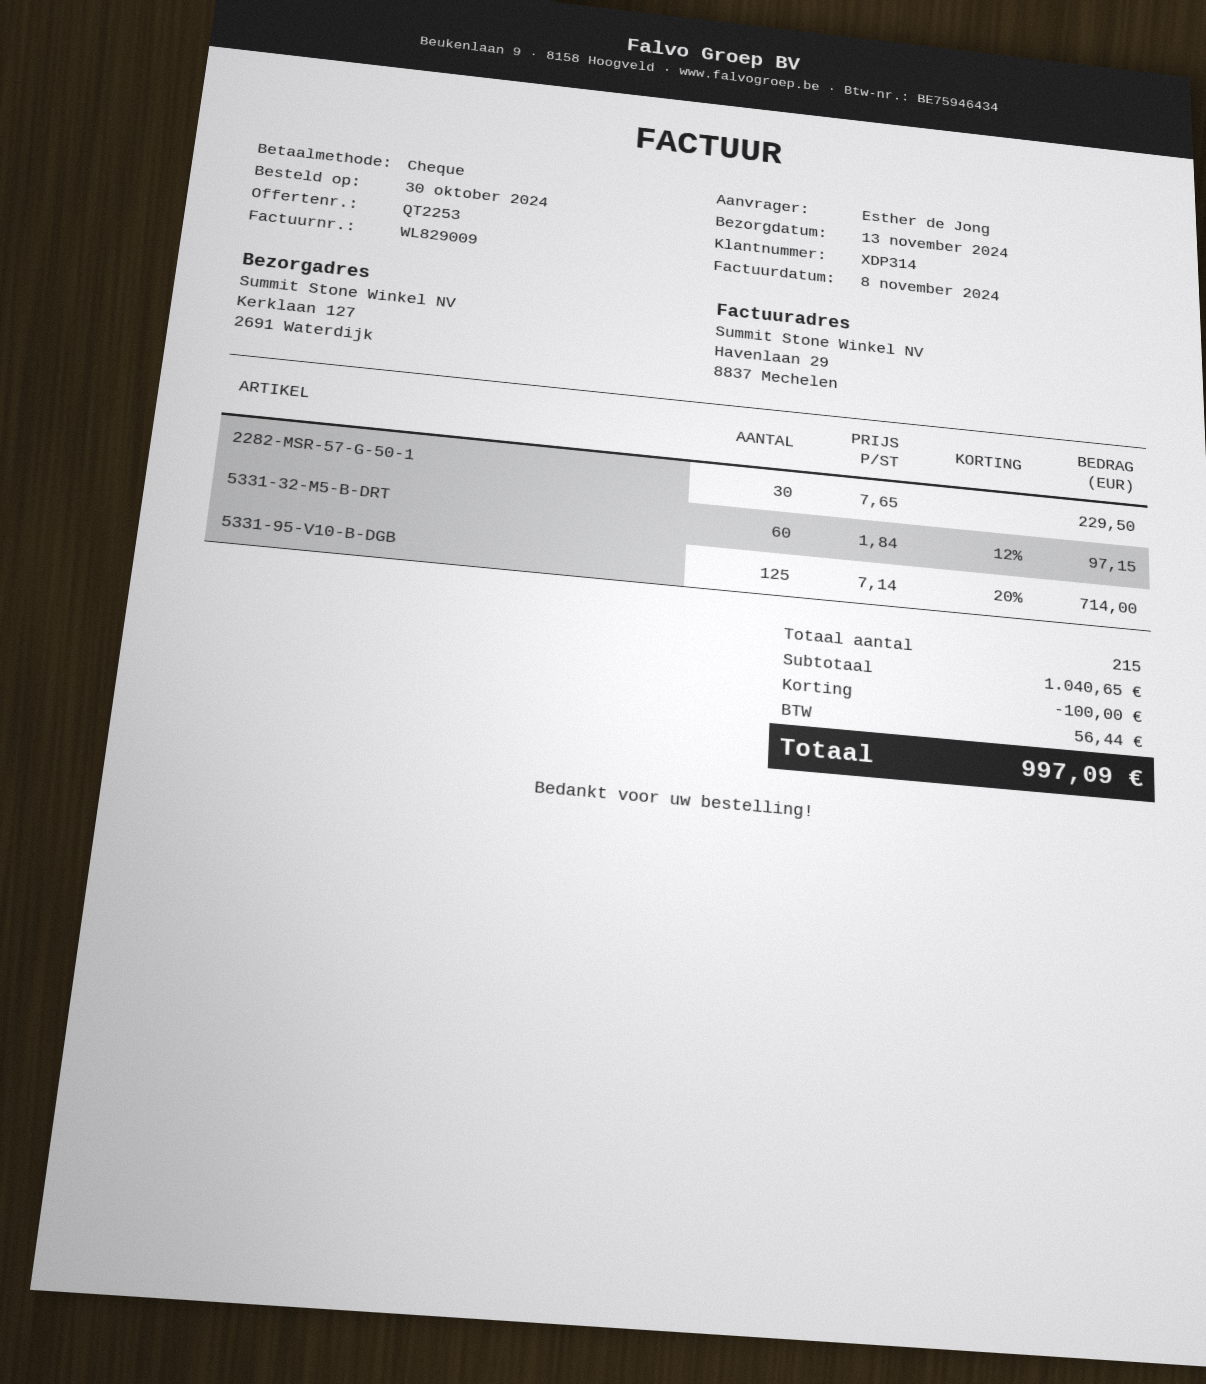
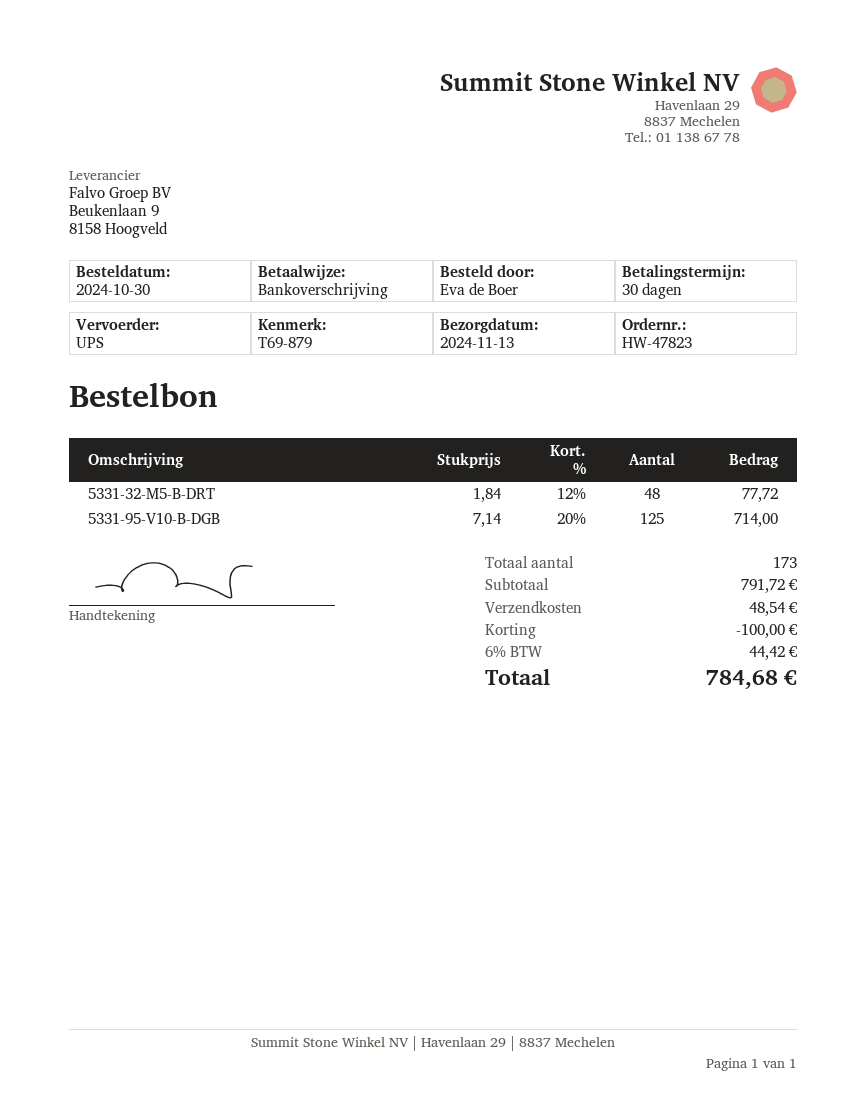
ordered by: Esther de Jong -> Eva de Boer
payment method: cheque -> bank transfer
2282-MSR-57-G-50-1: 30 x 7.65 = 229.50 -> none
5331-32-M5-B-DRT: 60 x 1.84 - 12% = 97.15 -> 48 x 1.84 - 12% = 77.72
total quantity: 215 -> 173
subtotal: 1040.65 -> 791.72
shipping: none -> 48.54
tax: 56.44 -> 44.42
total: 997.09 -> 784.68

